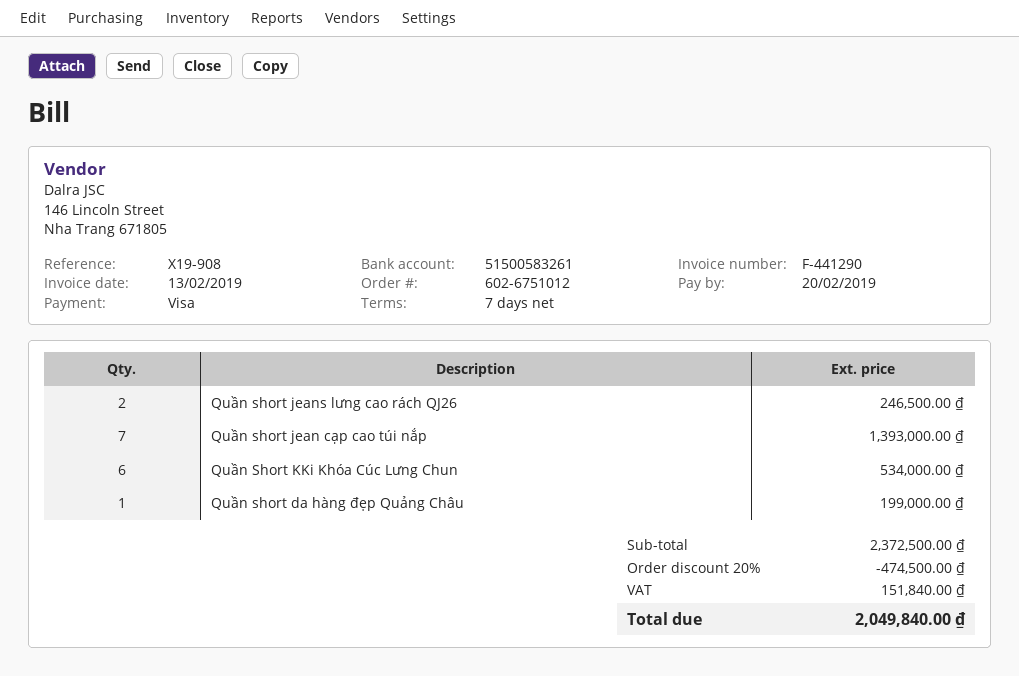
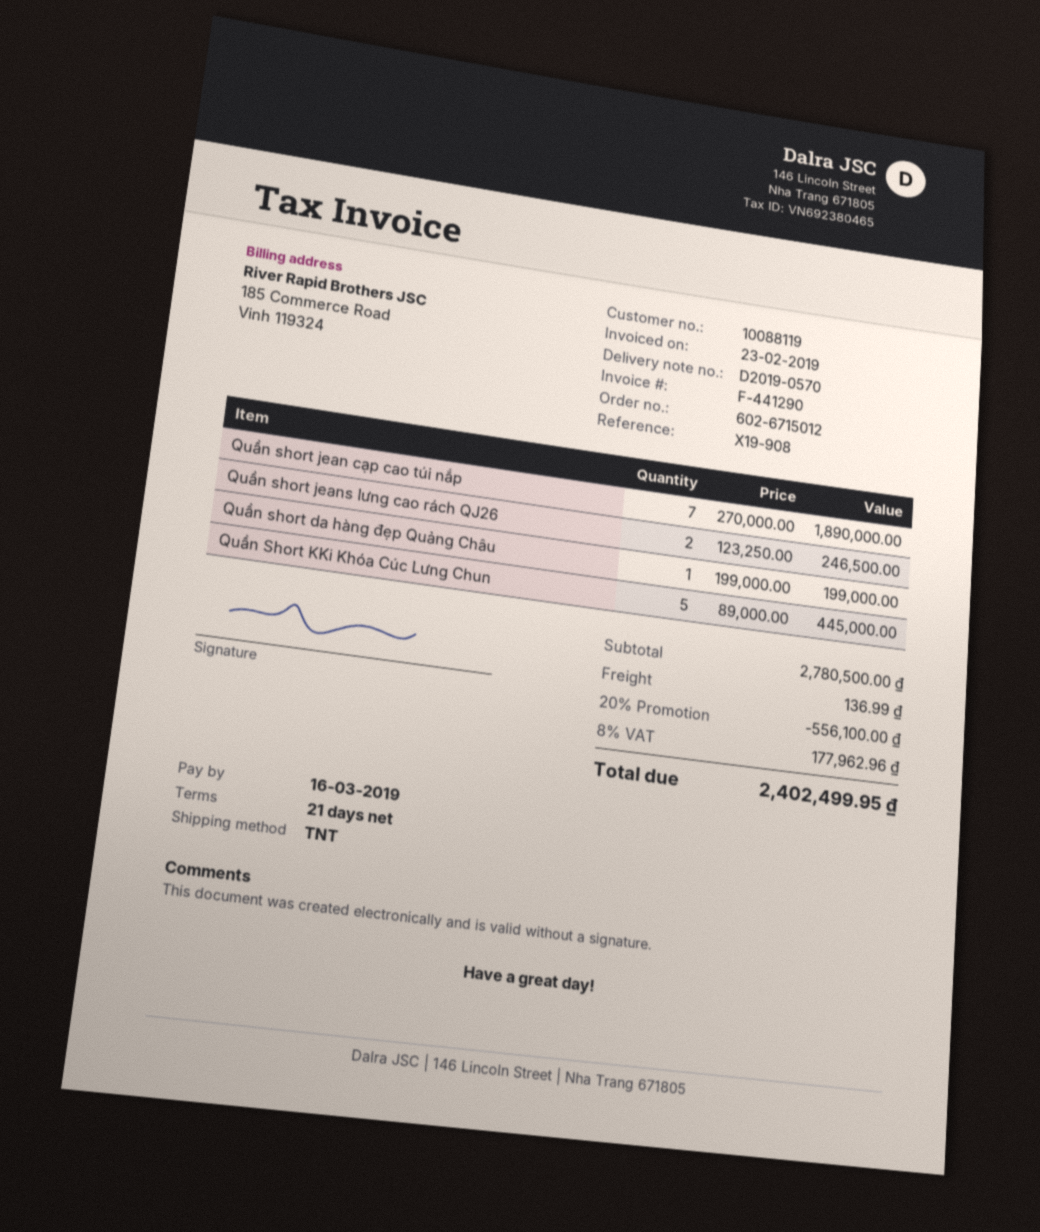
order number: 602-6751012 -> 602-6715012
invoice date: 2019-02-13 -> 2019-02-23
payment terms: 7 days -> 21 days
due date: 2019-02-20 -> 2019-03-16
Quần short jean cạp cao túi nắp: 7 for 1393000.00 -> 7 for 1890000.00
Quần Short KKi Khóa Cúc Lưng Chun: 6 for 534000.00 -> 5 for 445000.00
subtotal: 2372500.00 -> 2780500.00
discount: 20% = 474500.00 -> 20% = 556100.00
shipping: none -> 136.99
tax: 151840.00 -> 177962.96
total: 2049840.00 -> 2402499.95

